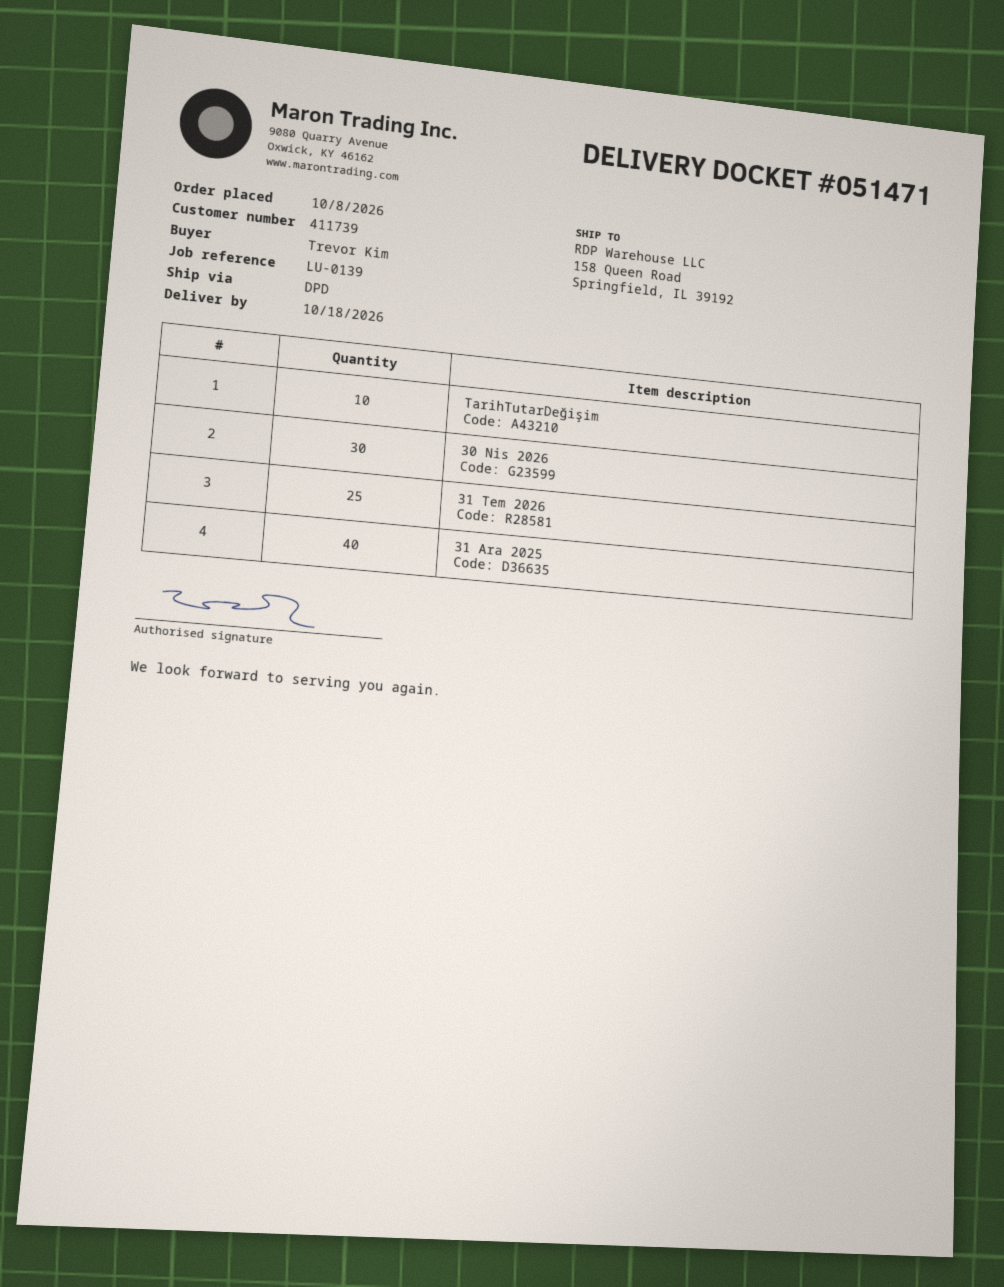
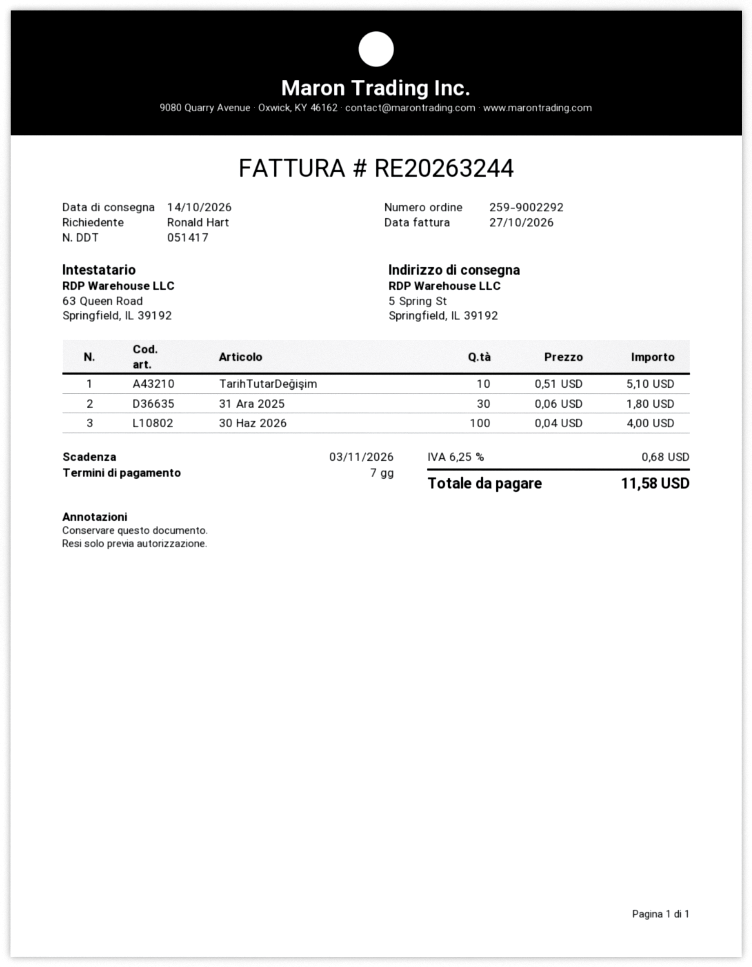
delivery note number: 051471 -> 051417
delivery date: 2026-10-18 -> 2026-10-14
ordered by: Trevor Kim -> Ronald Hart
ship to: 158 Queen Road, Springfield, IL 39192 -> 5 Spring St, Springfield, IL 39192
30 Nis 2026: 30 -> none
31 Tem 2026: 25 -> none
31 Ara 2025: 40 -> 30
30 Haz 2026: none -> 100

